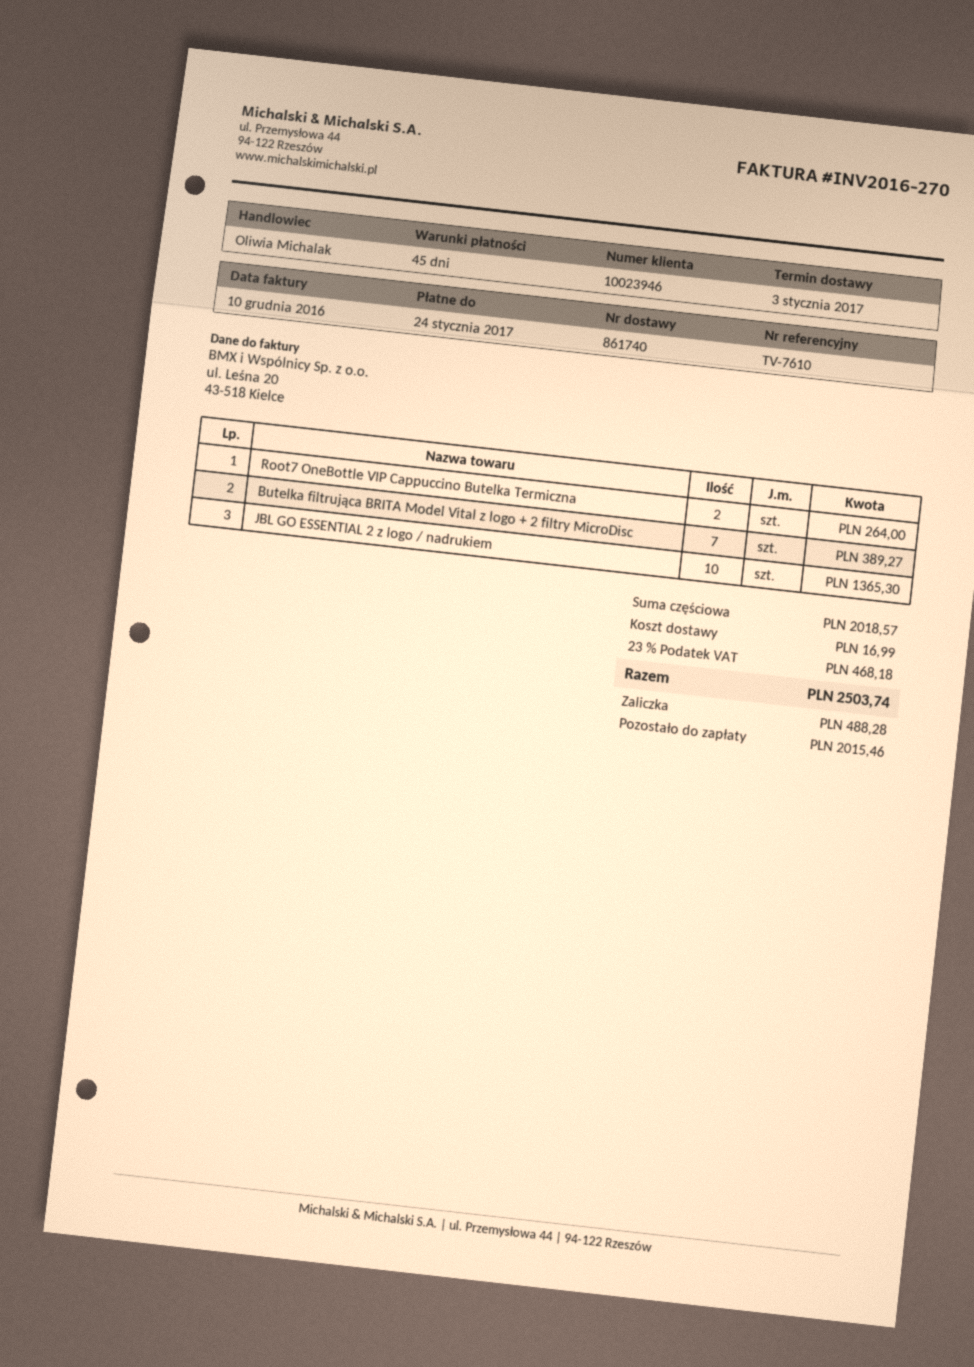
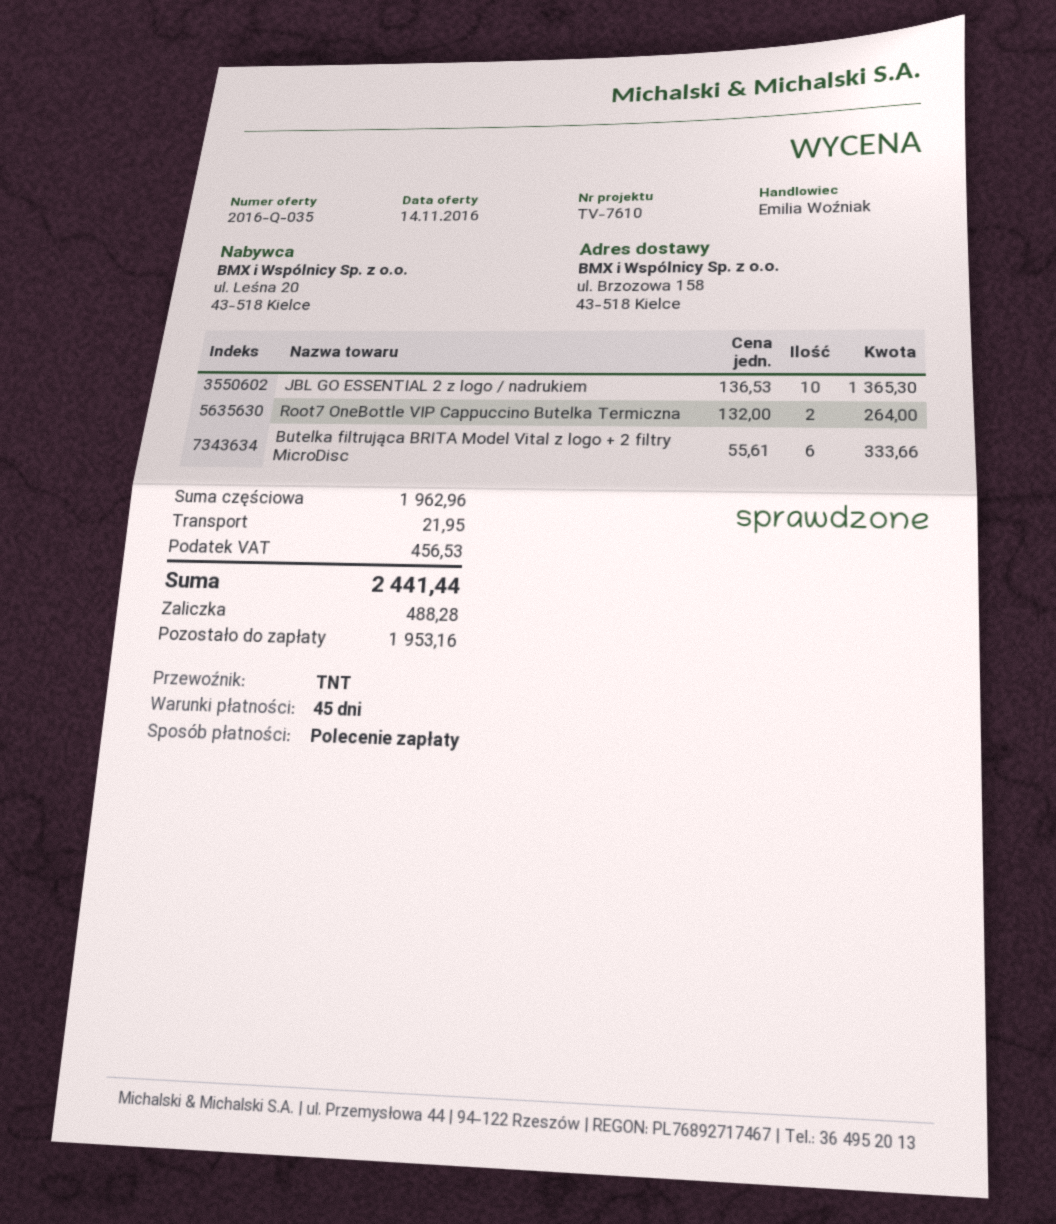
sales rep: Oliwia Michalak -> Emilia Woźniak
Butelka filtrująca BRITA Model Vital z logo + 2 filtry MicroDisc: 7 for 389.27 -> 6 for 333.66
subtotal: 2018.57 -> 1962.96
shipping: 16.99 -> 21.95
tax: 468.18 -> 456.53
total: 2503.74 -> 2441.44
balance: 2015.46 -> 1953.16

